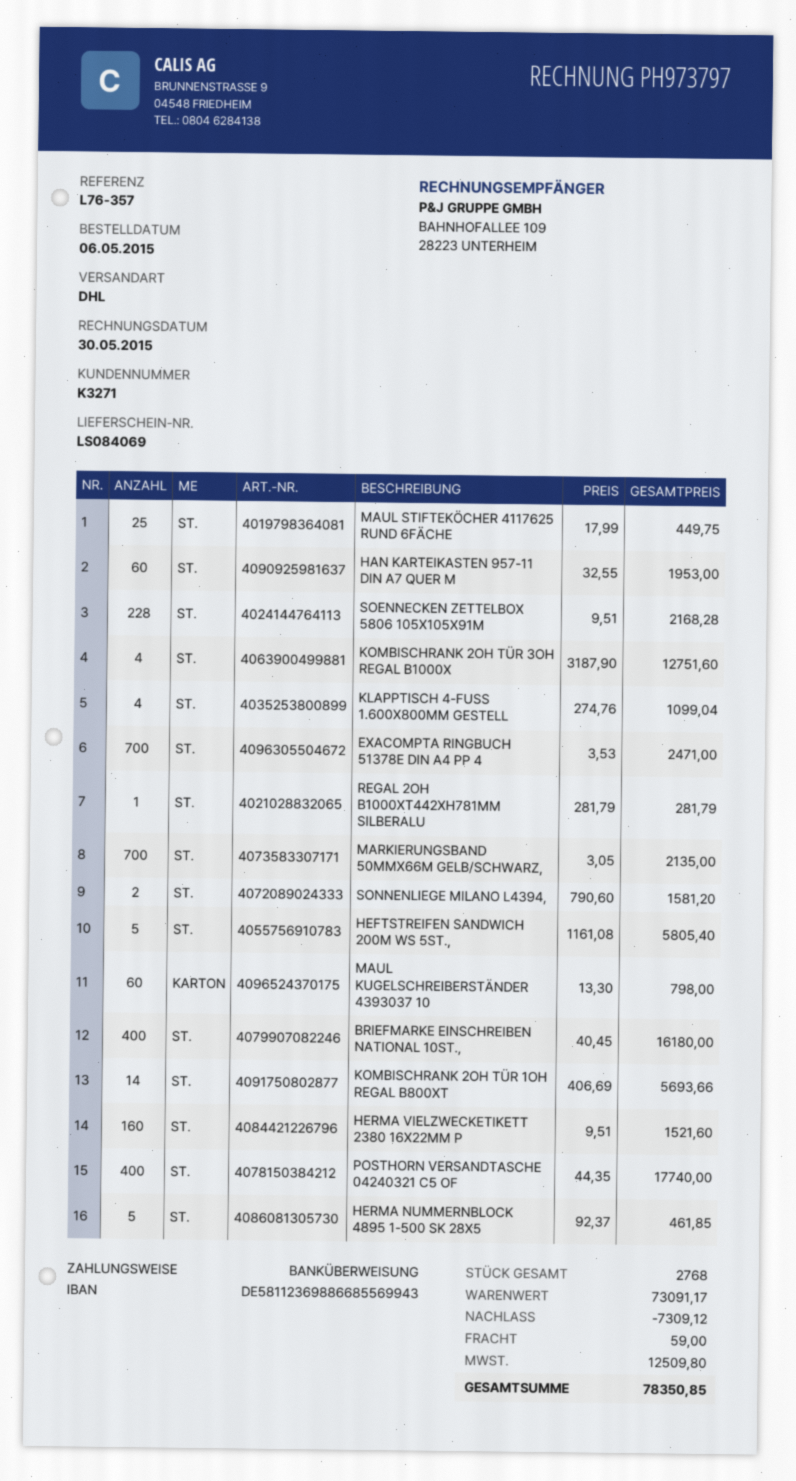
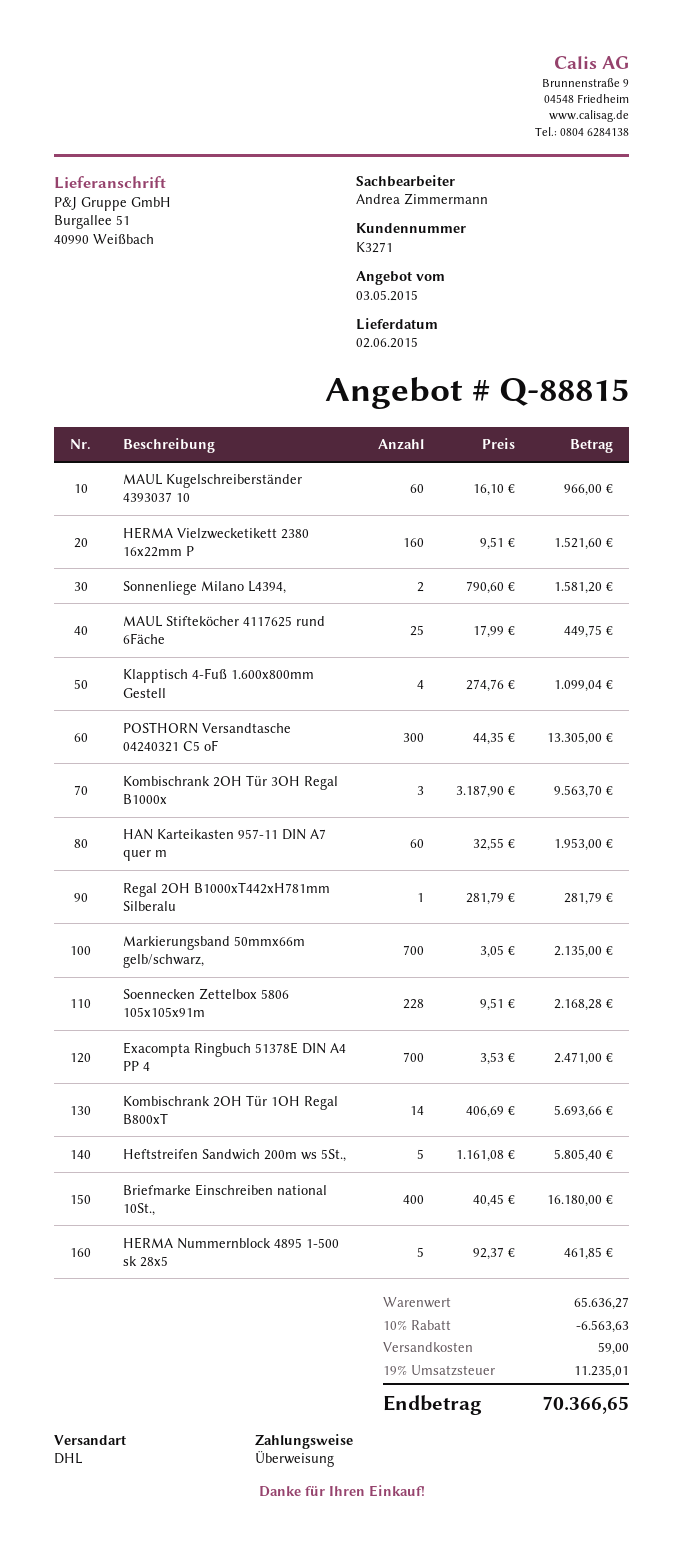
KOMBISCHRANK 2OH TÜR 3OH REGAL B1000X: 4 x 3187.90 = 12751.60 -> 3 x 3187.90 = 9563.70
MAUL KUGELSCHREIBERSTÄNDER 4393037 10: 60 x 13.30 = 798.00 -> 60 x 16.10 = 966.00
POSTHORN VERSANDTASCHE 04240321 C5 OF: 400 x 44.35 = 17740.00 -> 300 x 44.35 = 13305.00
subtotal: 73091.17 -> 65636.27
discount: 7309.12 -> 6563.63
tax: 12509.80 -> 11235.01
total: 78350.85 -> 70366.65

